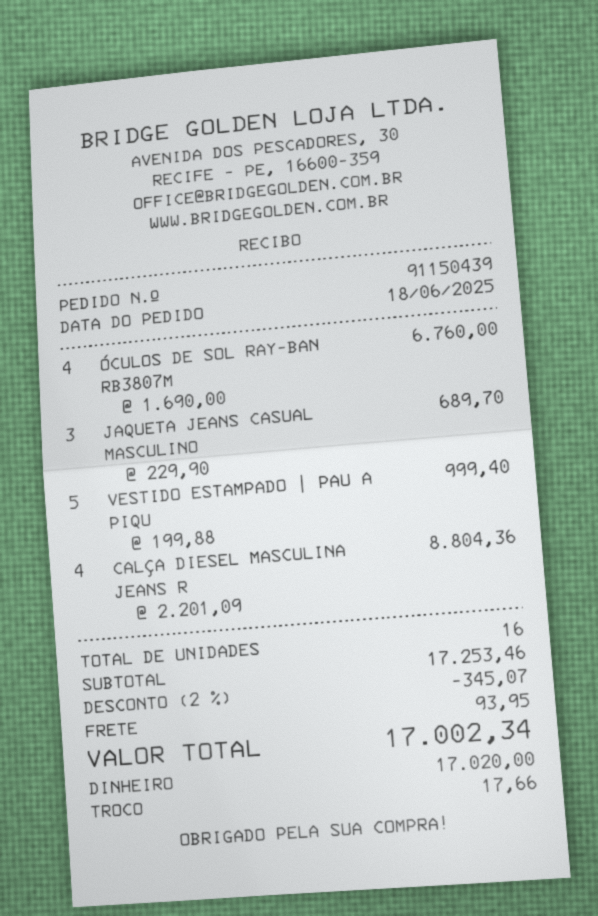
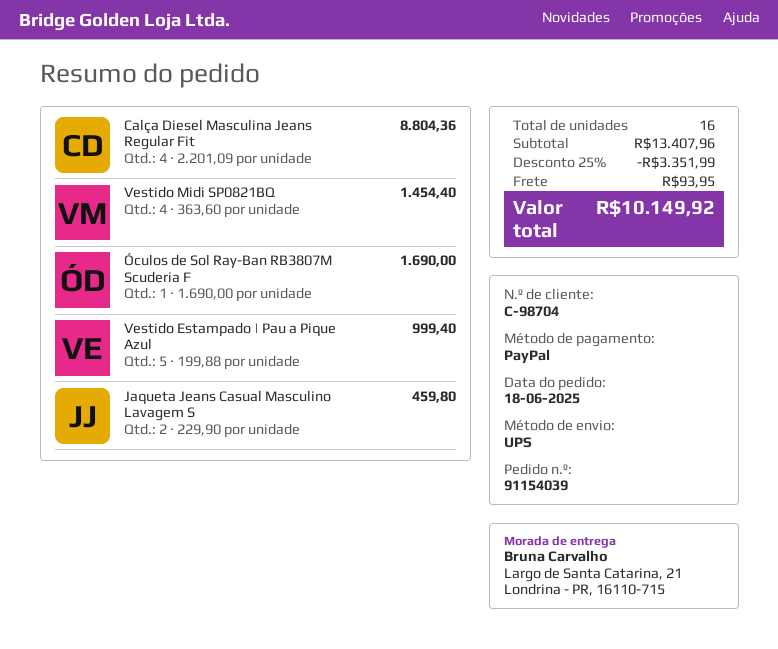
order number: 91150439 -> 91154039
payment method: cash -> PayPal
ÓCULOS DE SOL RAY-BAN RB3807M: 4 x 1690.00 = 6760.00 -> 1 x 1690.00 = 1690.00
JAQUETA JEANS CASUAL MASCULINO: 3 x 229.90 = 689.70 -> 2 x 229.90 = 459.80
Vestido Midi SP0821BQ: none -> 4 x 363.60 = 1454.40
subtotal: 17253.46 -> 13407.96
discount: 2% = 345.07 -> 25% = 3351.99
total: 17002.34 -> 10149.92

